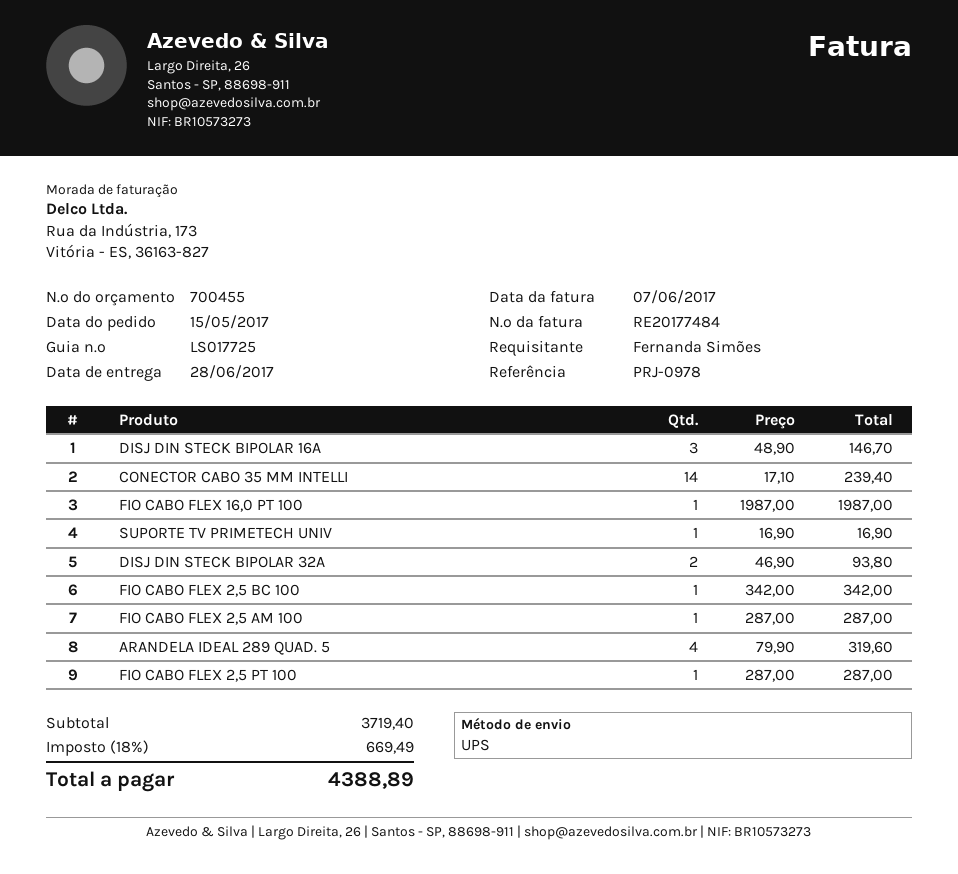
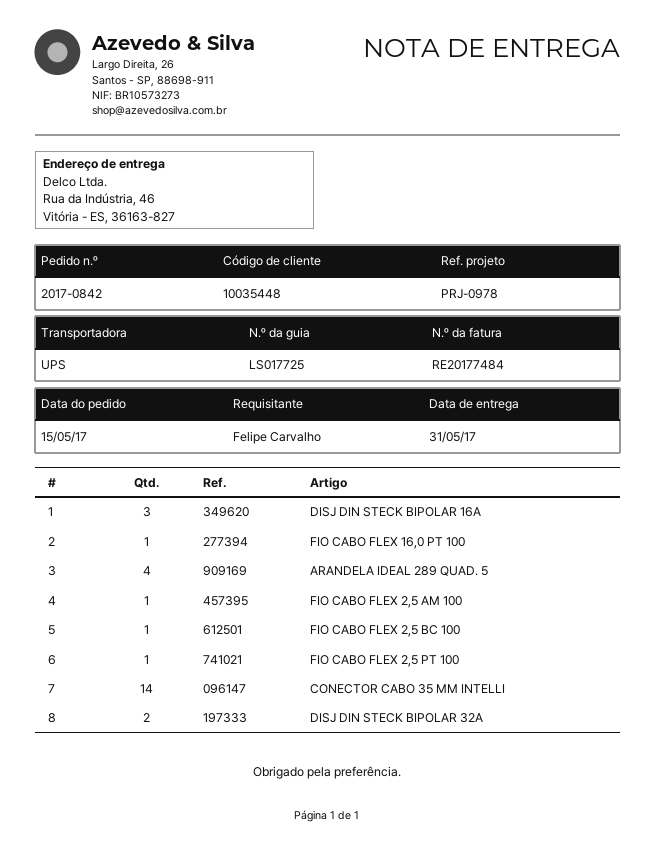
delivery date: 2017-06-28 -> 2017-05-31
ordered by: Fernanda Simões -> Felipe Carvalho
SUPORTE TV PRIMETECH UNIV: 1 -> none

